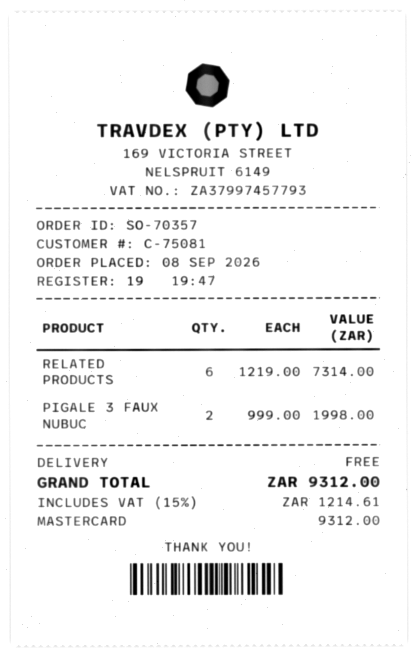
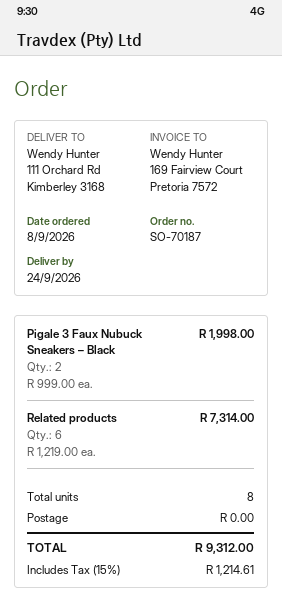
order number: SO-70357 -> SO-70187

